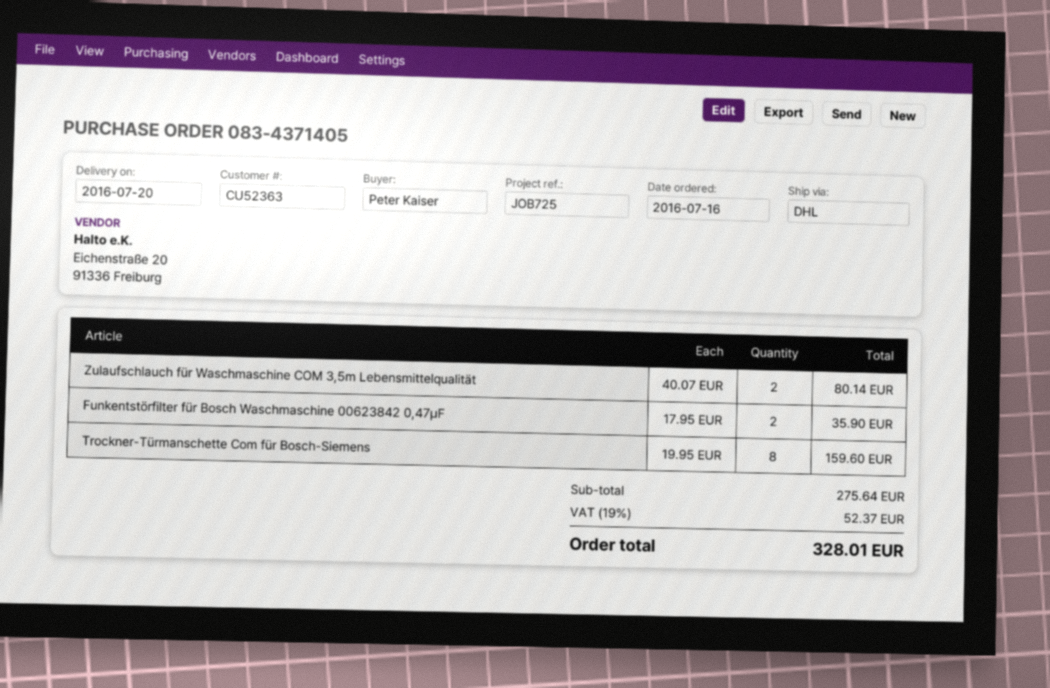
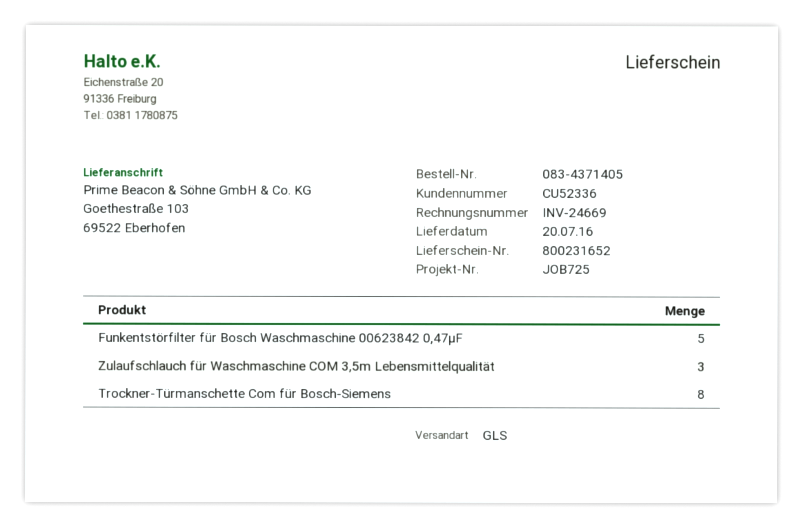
customer number: CU52363 -> CU52336
shipping method: DHL -> GLS
Zulaufschlauch für Waschmaschine COM 3,5m Lebensmittelqualität: 2 -> 3
Funkentstörfilter für Bosch Waschmaschine 00623842 0,47µF: 2 -> 5

